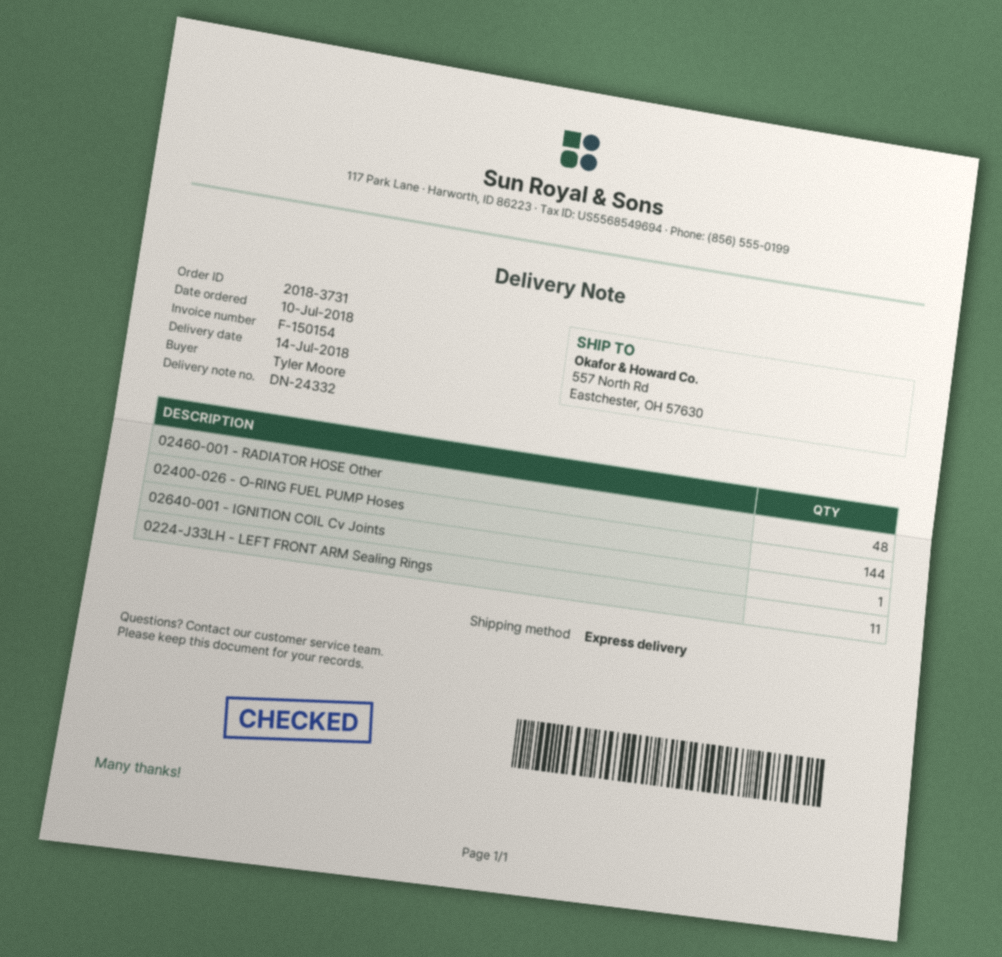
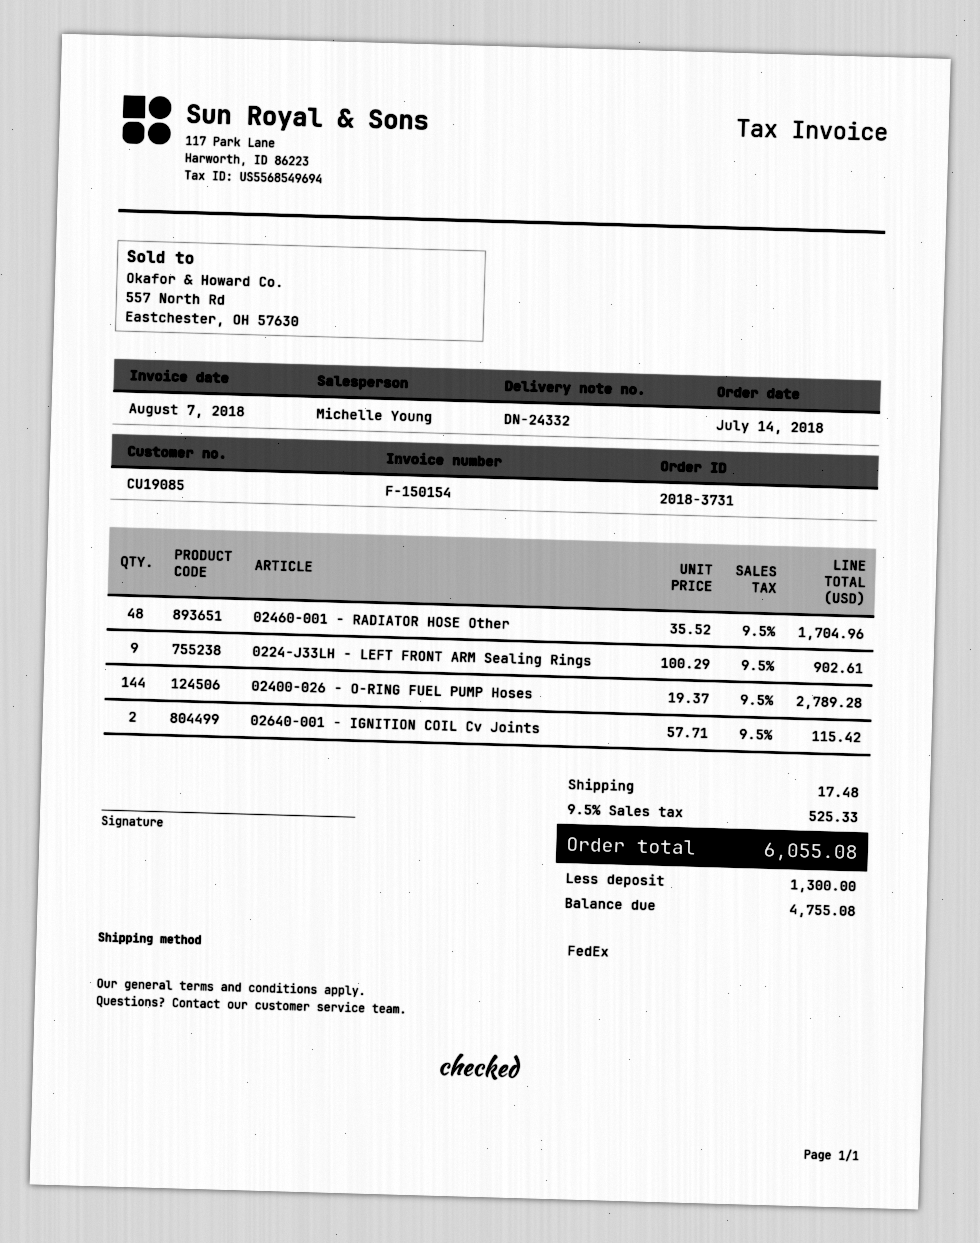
order date: 2018-07-10 -> 2018-07-14
shipping method: express -> FedEx
02640-001 - IGNITION COIL Cv Joints: 1 -> 2
0224-J33LH - LEFT FRONT ARM Sealing Rings: 11 -> 9

